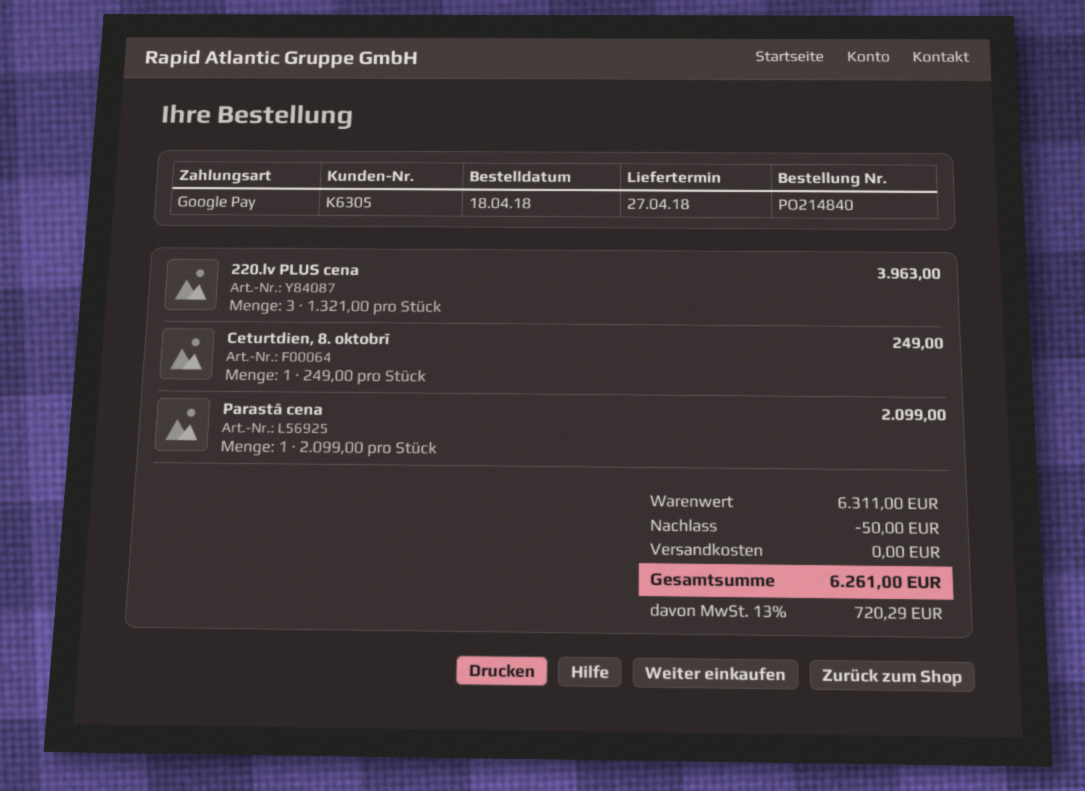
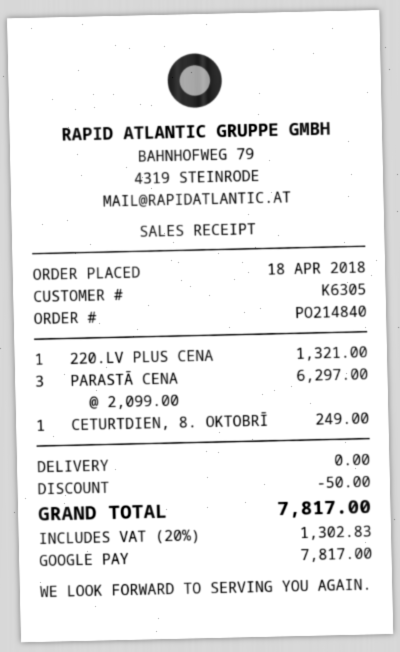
220.lv PLUS cena: 3 x 1321.00 = 3963.00 -> 1 x 1321.00 = 1321.00
Parastā cena: 1 x 2099.00 = 2099.00 -> 3 x 2099.00 = 6297.00
tax: 13% = 720.29 -> 20% = 1302.83
total: 6261.00 -> 7817.00

